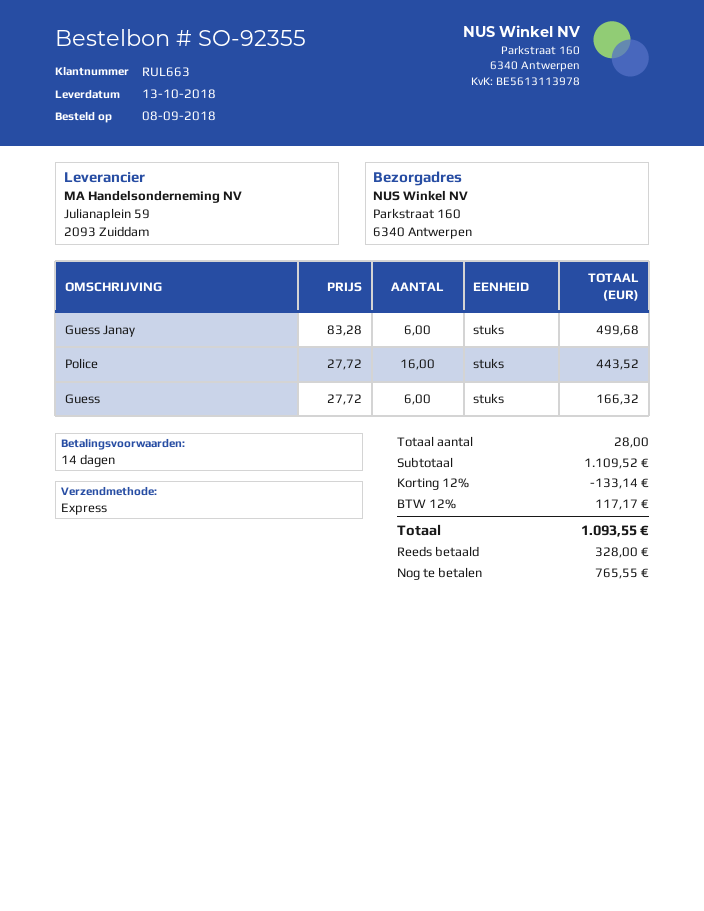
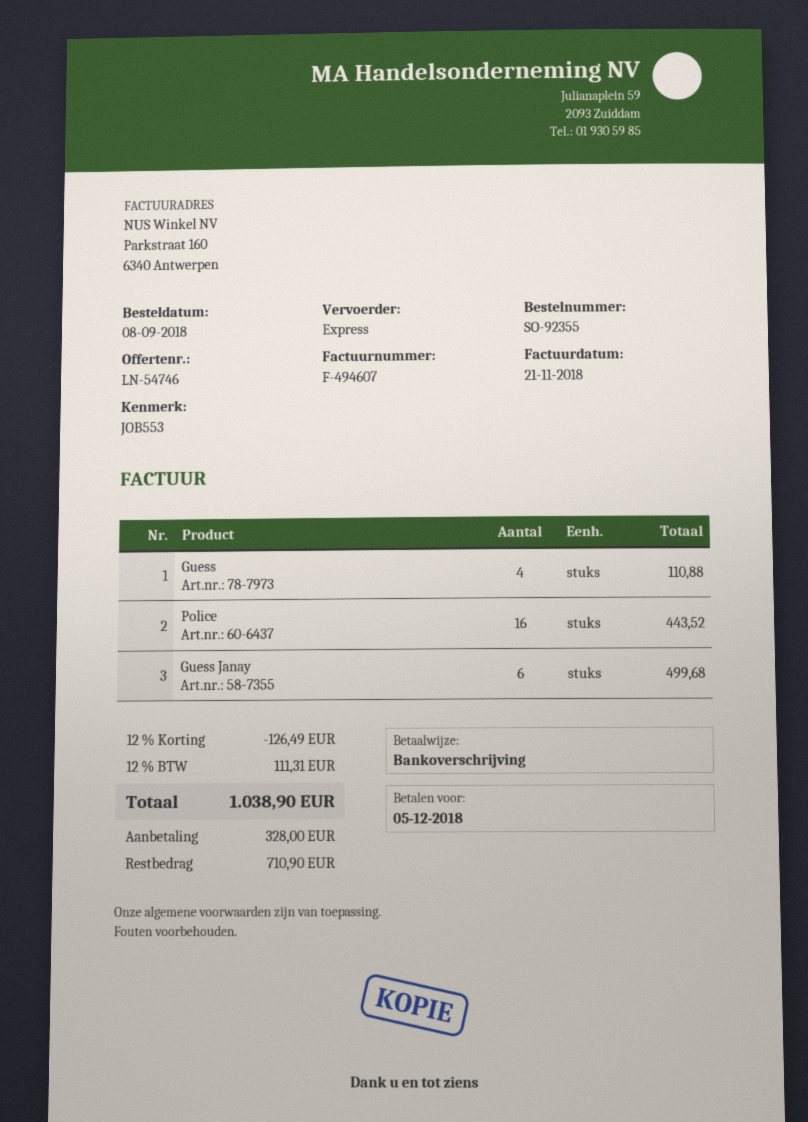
Guess: 6 for 166.32 -> 4 for 110.88
discount: 12% = 133.14 -> 12% = 126.49
tax: 12% = 117.17 -> 12% = 111.31
total: 1093.55 -> 1038.90
balance: 765.55 -> 710.90

